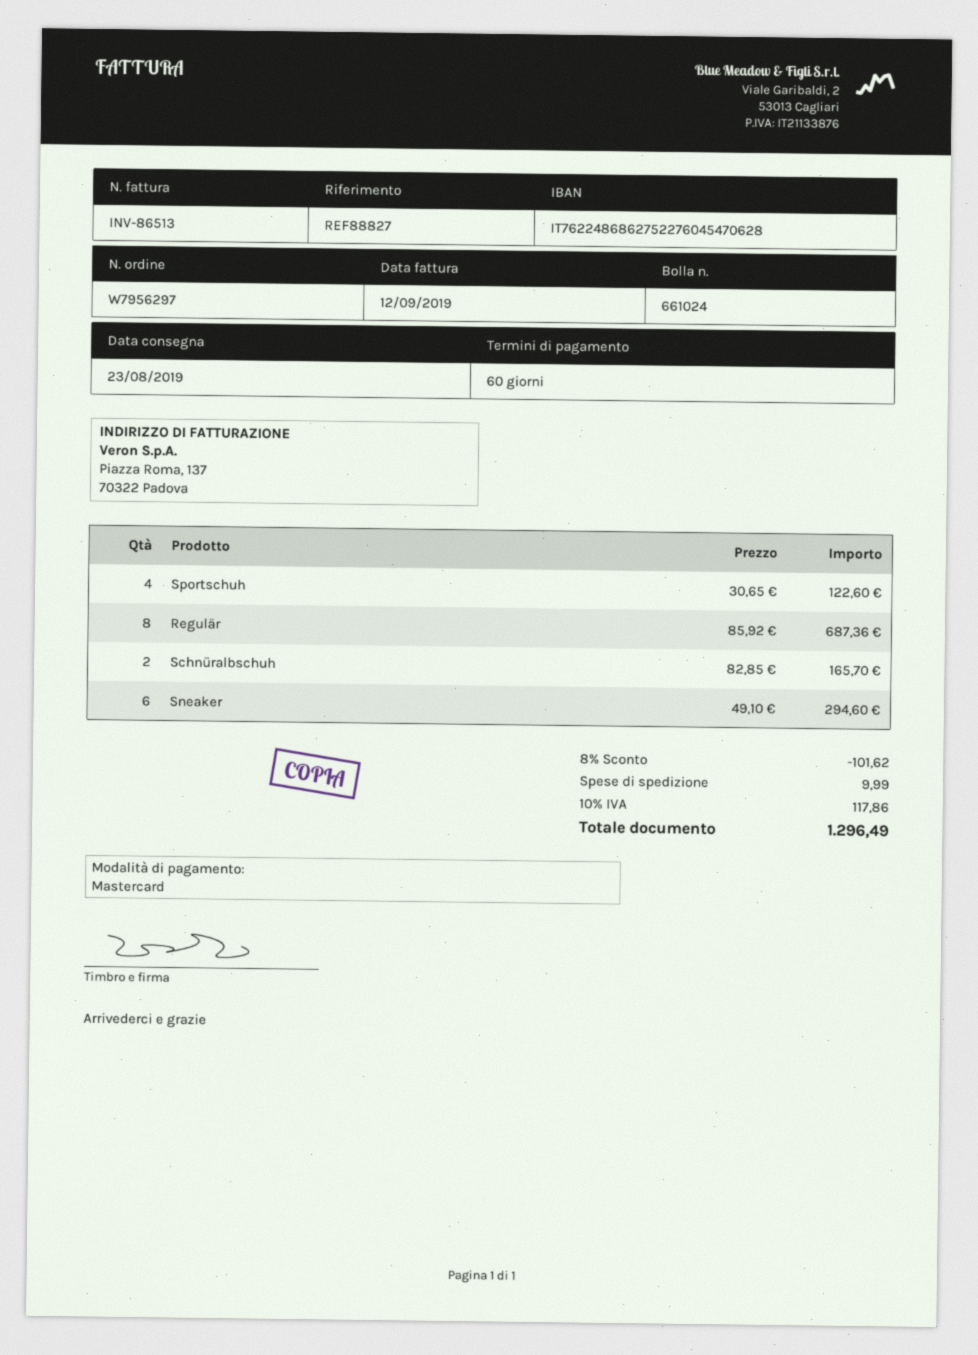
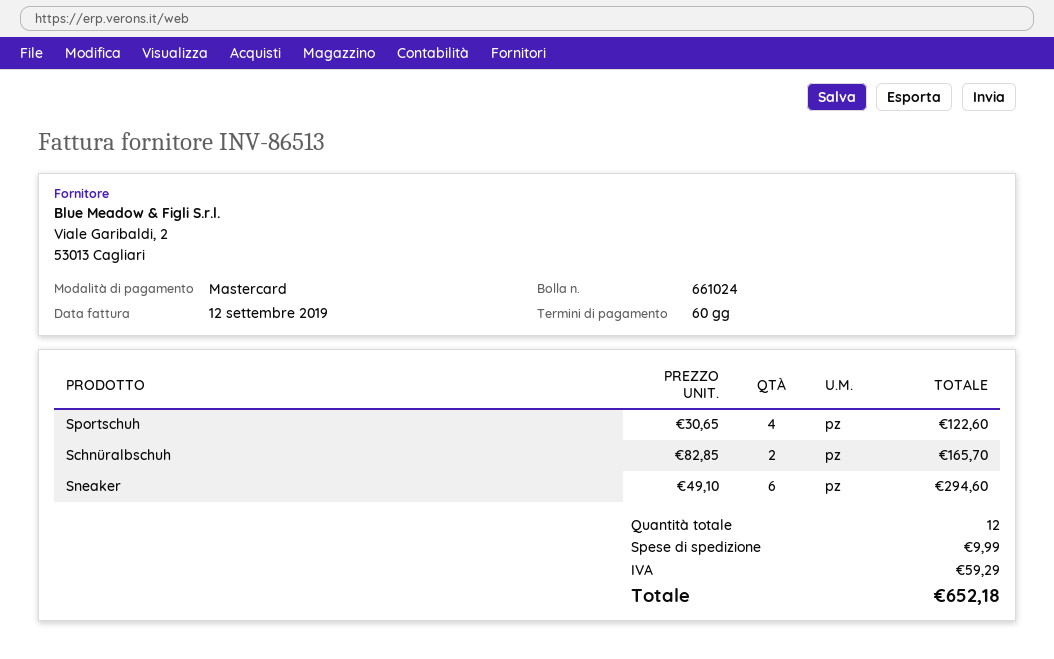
Regulär: 8 x 85.92 = 687.36 -> none
discount: 8% = 101.62 -> none
tax: 117.86 -> 59.29
total: 1296.49 -> 652.18

